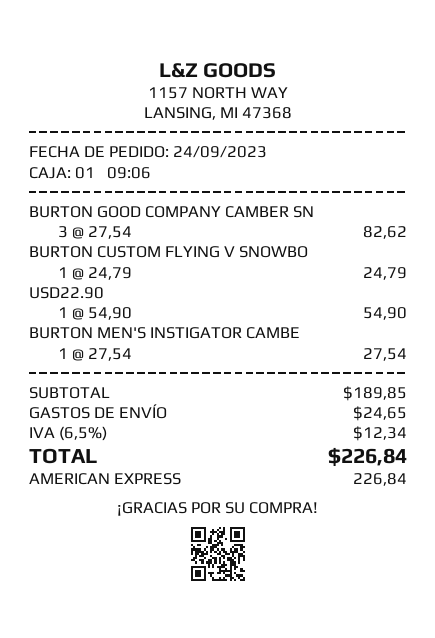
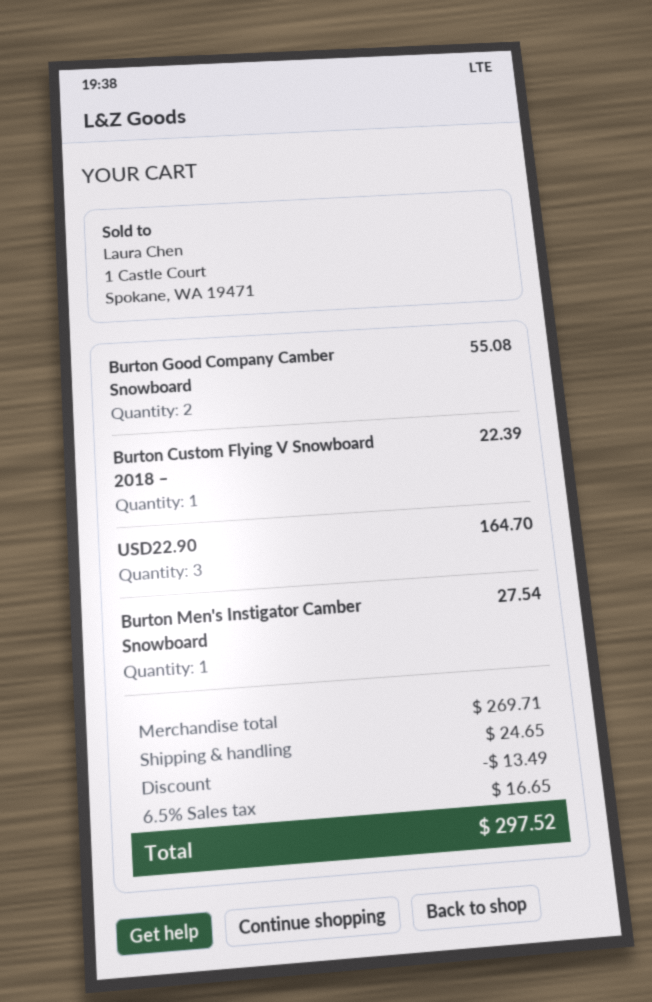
BURTON GOOD COMPANY CAMBER SN: 3 for 82.62 -> 2 for 55.08
BURTON CUSTOM FLYING V SNOWBO: 1 for 24.79 -> 1 for 22.39
USD22.90: 1 for 54.90 -> 3 for 164.70
subtotal: 189.85 -> 269.71
discount: none -> 13.49
tax: 6.5% = 12.34 -> 6.5% = 16.65
total: 226.84 -> 297.52

